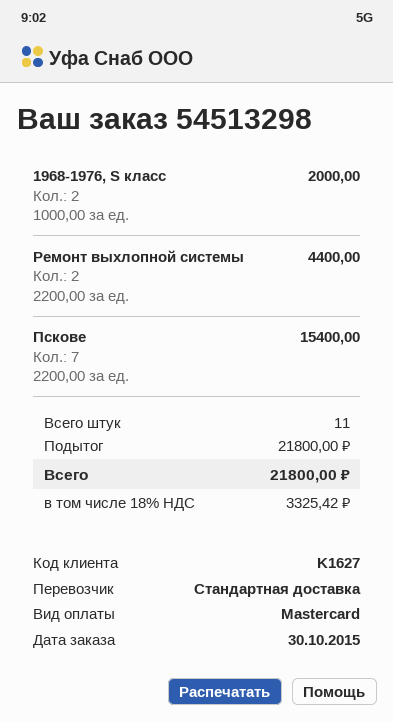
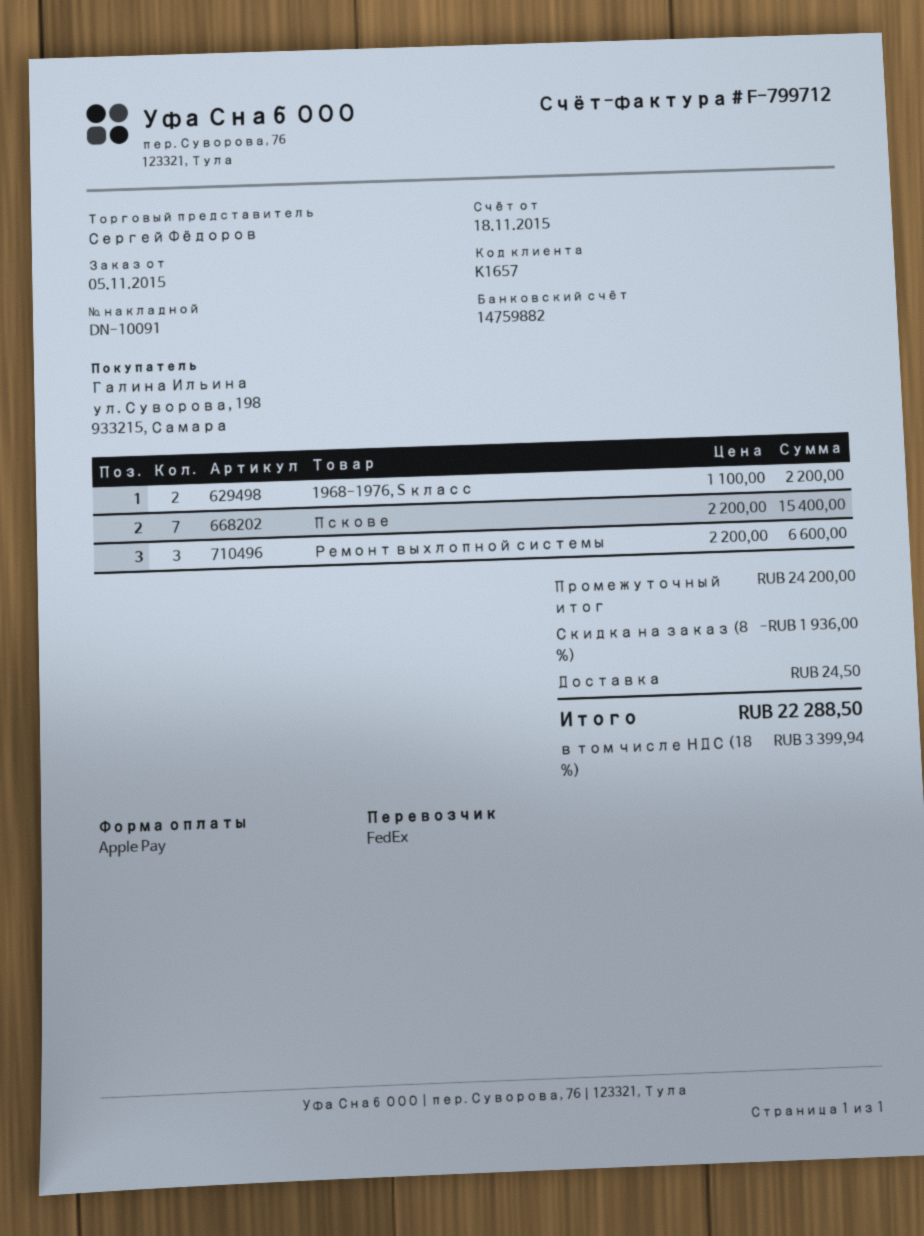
order date: 2015-10-30 -> 2015-11-05
customer number: K1627 -> K1657
payment method: Mastercard -> Apple Pay
shipping method: standard -> FedEx
1968-1976, S класс: 2 x 1000.00 = 2000.00 -> 2 x 1100.00 = 2200.00
Ремонт выхлопной системы: 2 x 2200.00 = 4400.00 -> 3 x 2200.00 = 6600.00
subtotal: 21800.00 -> 24200.00
discount: none -> 8% = 1936.00
shipping: none -> 24.50
tax: 18% = 3325.42 -> 18% = 3399.94
total: 21800.00 -> 22288.50

